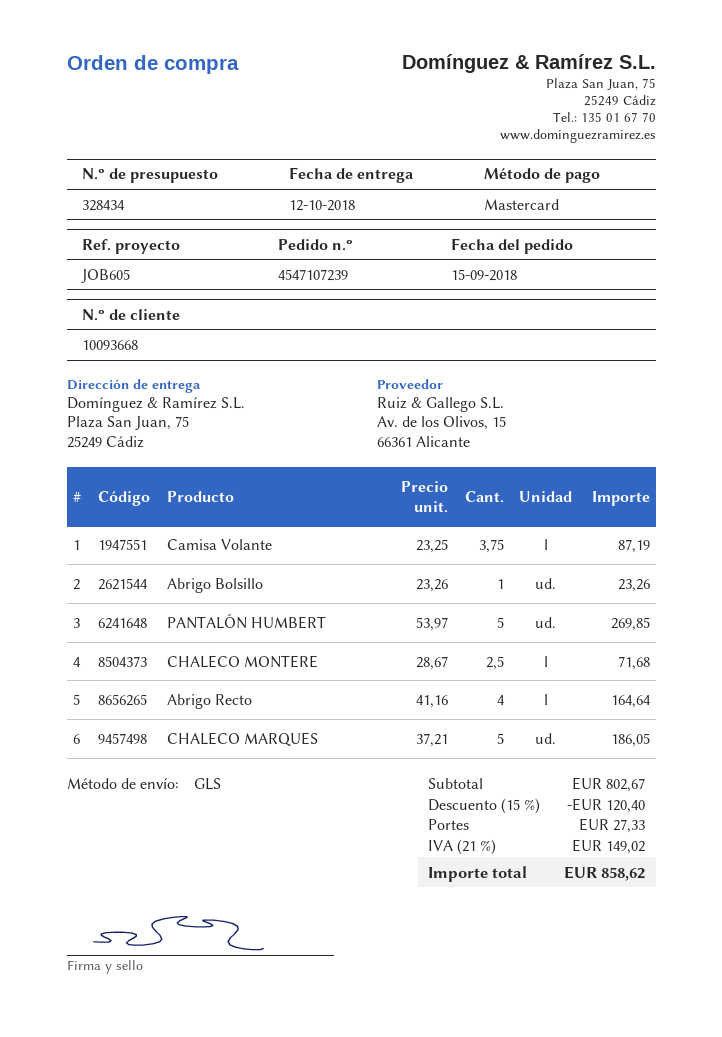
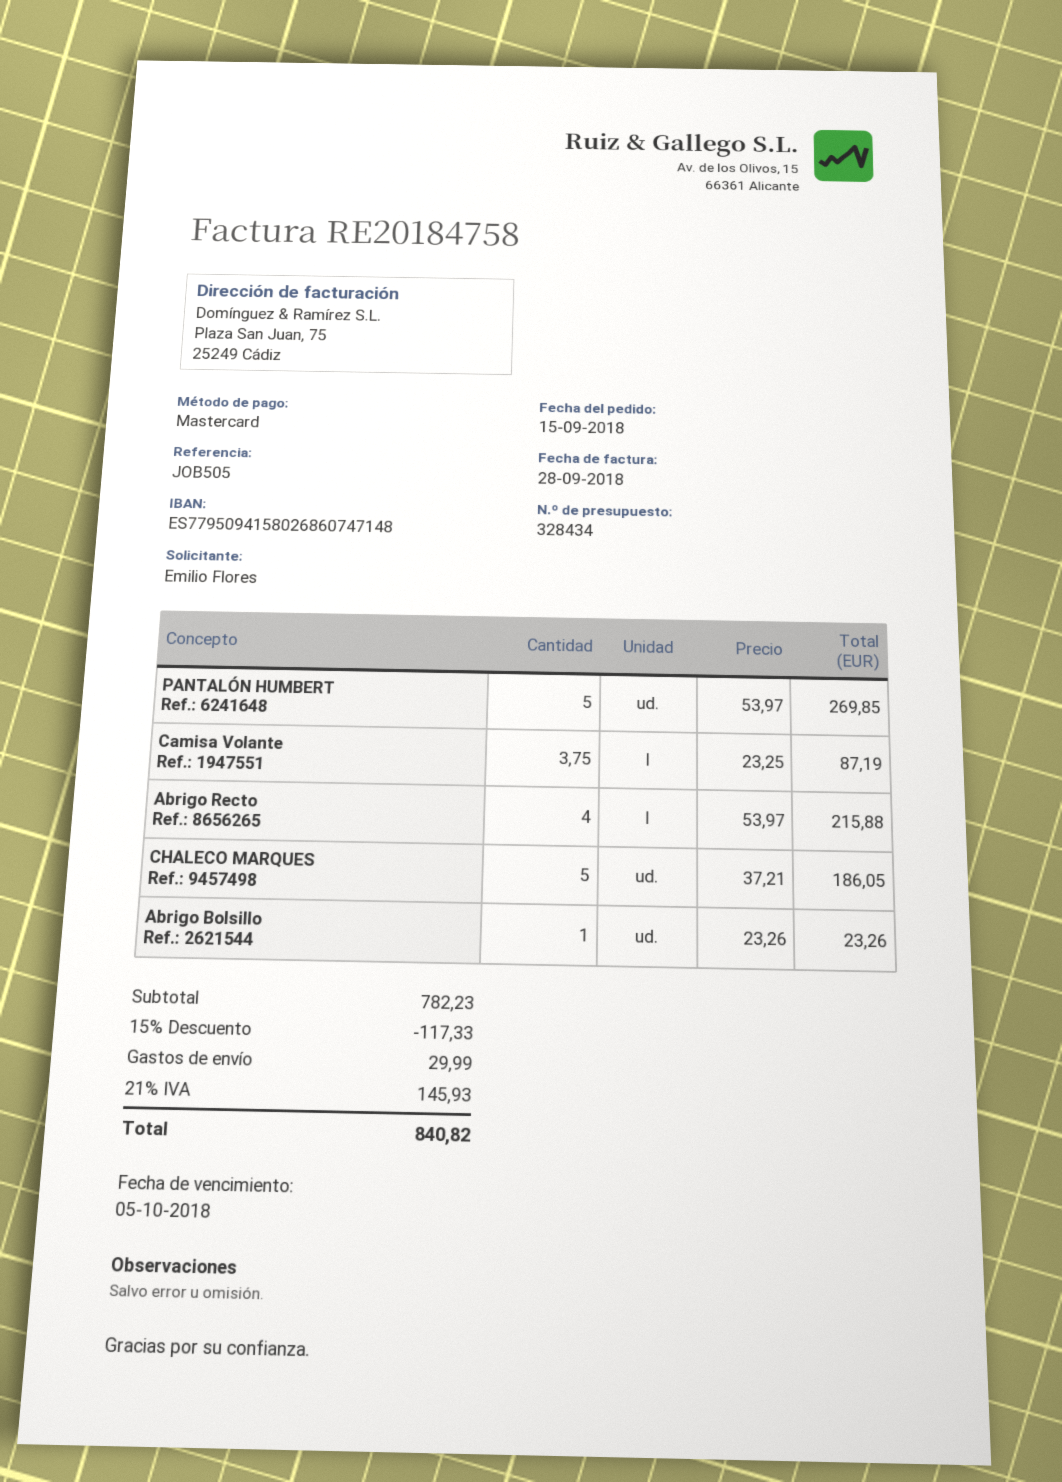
reference: JOB605 -> JOB505
CHALECO MONTERE: 2.5 x 28.67 = 71.68 -> none
Abrigo Recto: 4 x 41.16 = 164.64 -> 4 x 53.97 = 215.88
subtotal: 802.67 -> 782.23
discount: 15% = 120.40 -> 15% = 117.33
shipping: 27.33 -> 29.99
tax: 21% = 149.02 -> 21% = 145.93
total: 858.62 -> 840.82

